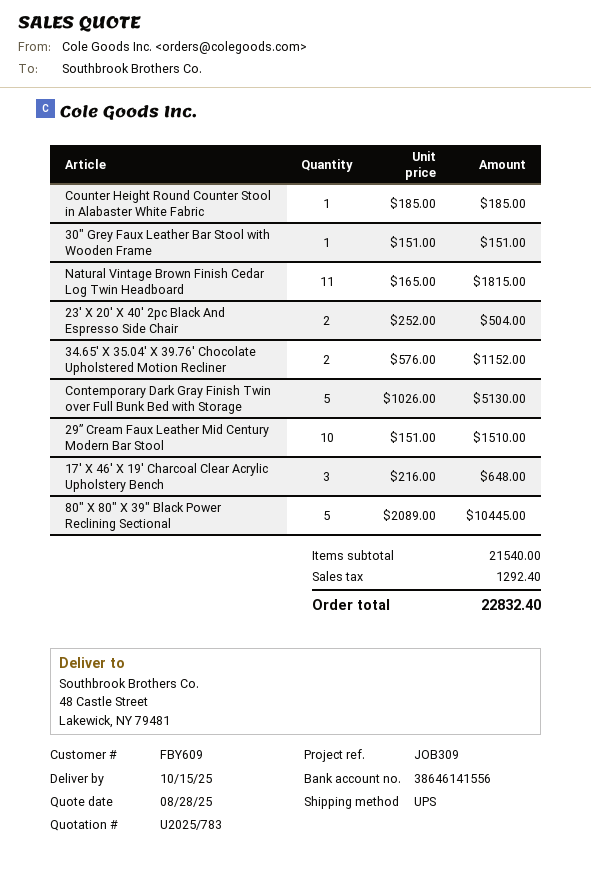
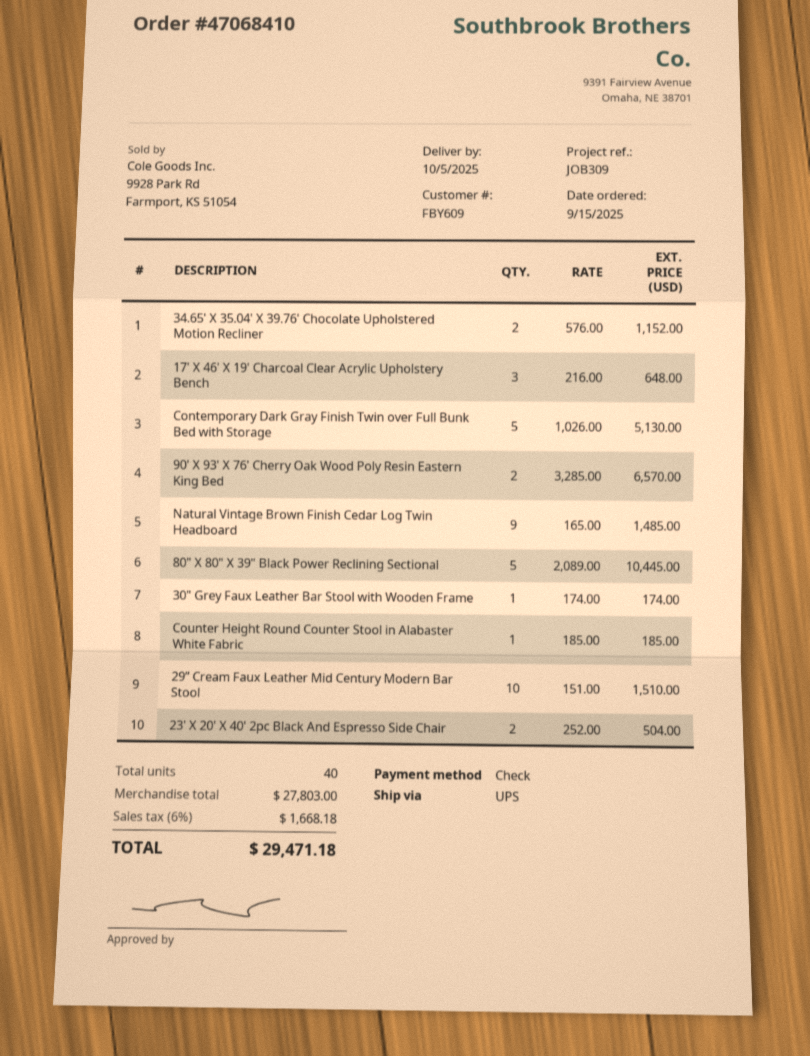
delivery date: 2025-10-15 -> 2025-10-05
30" Grey Faux Leather Bar Stool with Wooden Frame: 1 x 151.00 = 151.00 -> 1 x 174.00 = 174.00
Natural Vintage Brown Finish Cedar Log Twin Headboard: 11 x 165.00 = 1815.00 -> 9 x 165.00 = 1485.00
90' X 93' X 76' Cherry Oak Wood Poly Resin Eastern King Bed: none -> 2 x 3285.00 = 6570.00
subtotal: 21540.00 -> 27803.00
tax: 1292.40 -> 1668.18
total: 22832.40 -> 29471.18

